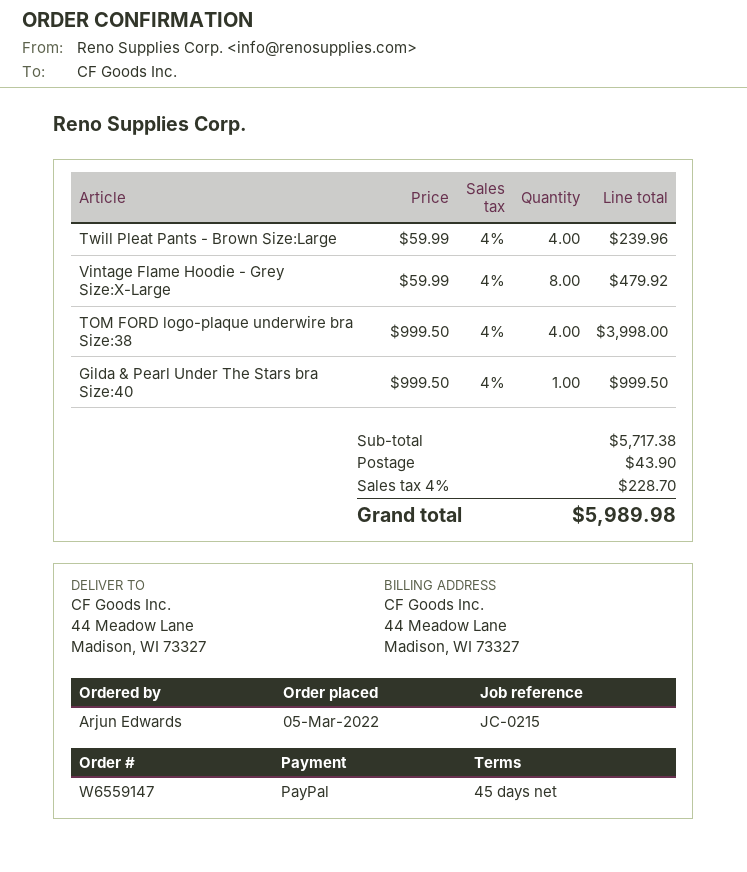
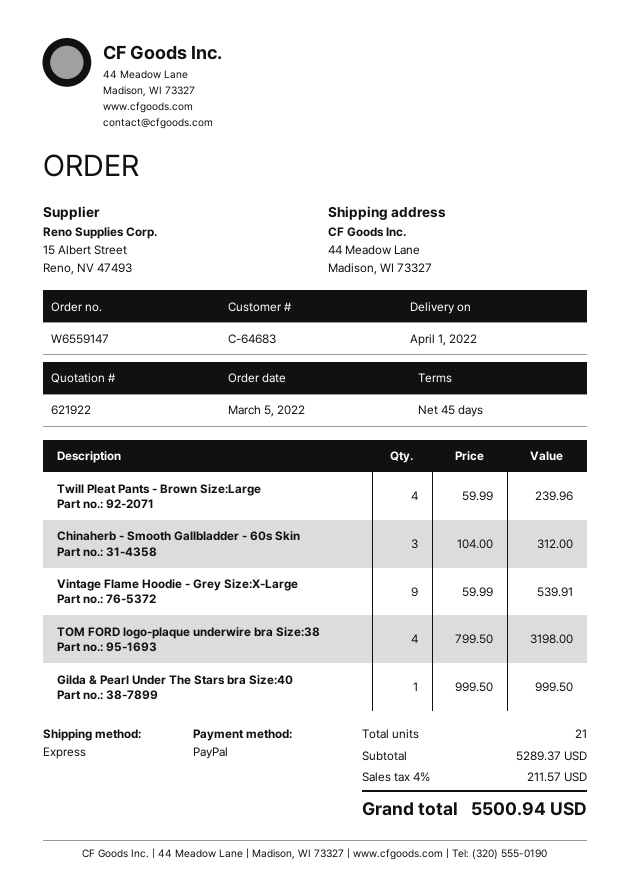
Vintage Flame Hoodie - Grey Size:X-Large: 8 x 59.99 = 479.92 -> 9 x 59.99 = 539.91
TOM FORD logo-plaque underwire bra Size:38: 4 x 999.50 = 3998.00 -> 4 x 799.50 = 3198.00
Chinaherb - Smooth Gallbladder - 60s Skin: none -> 3 x 104.00 = 312.00
subtotal: 5717.38 -> 5289.37
shipping: 43.90 -> none
tax: 4% = 228.70 -> 4% = 211.57
total: 5989.98 -> 5500.94

